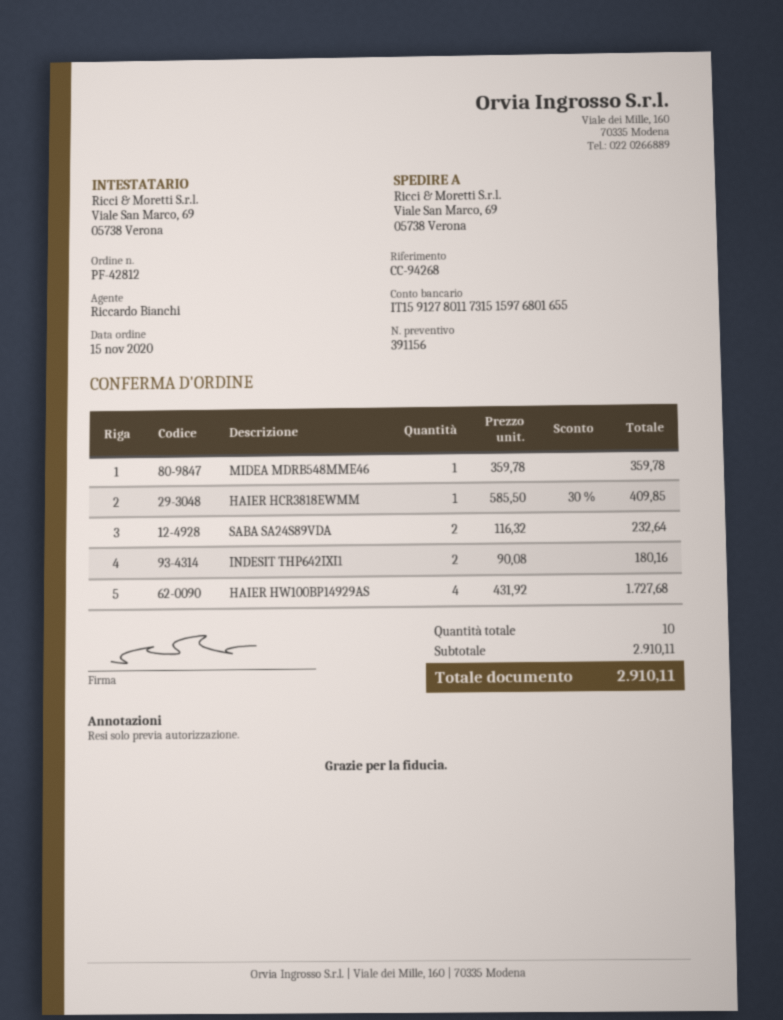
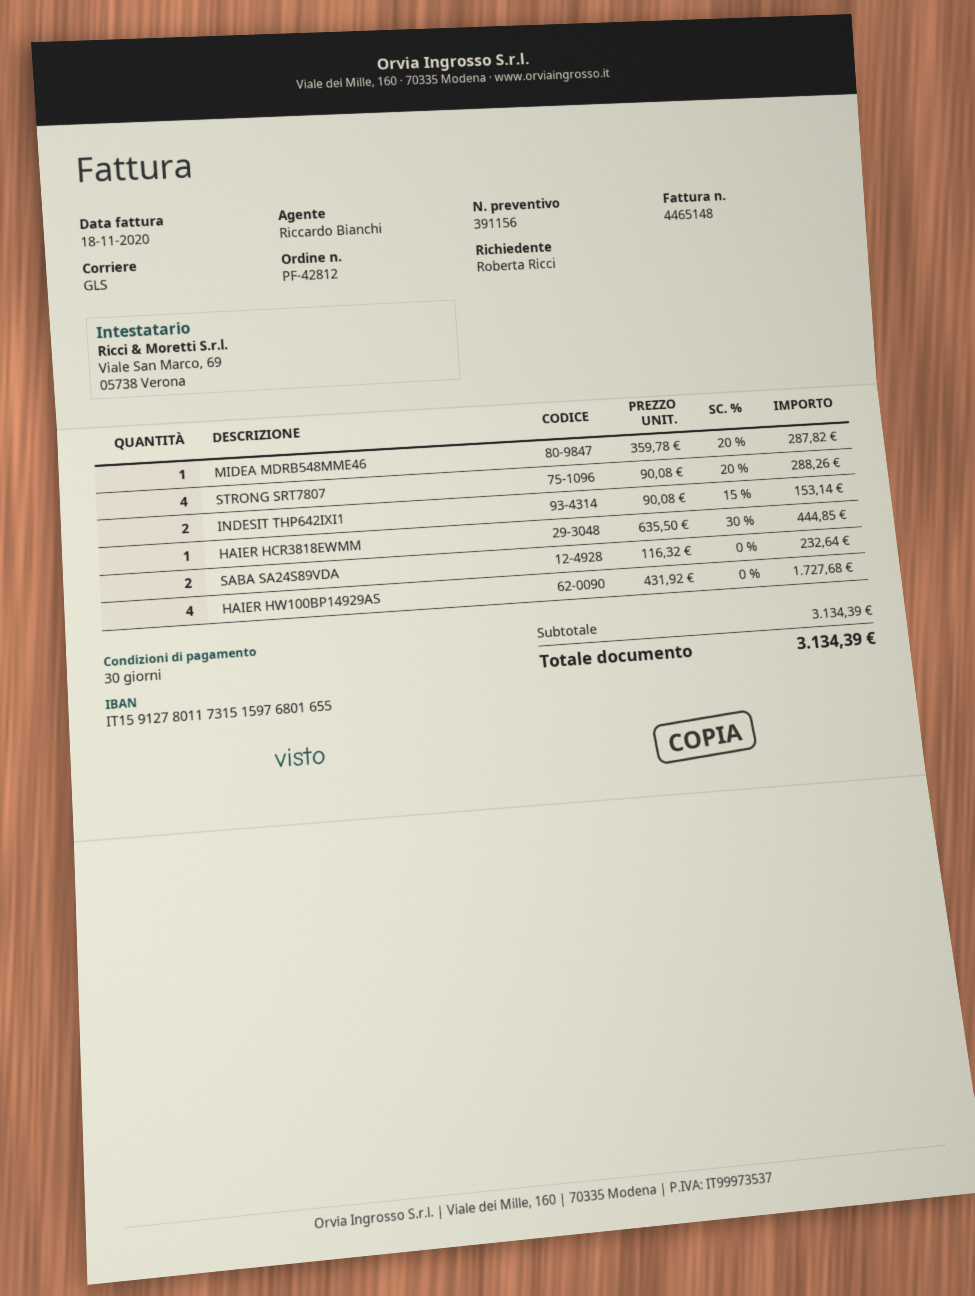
MIDEA MDRB548MME46: 1 x 359.78 = 359.78 -> 1 x 359.78 - 20% = 287.82
HAIER HCR3818EWMM: 1 x 585.50 - 30% = 409.85 -> 1 x 635.50 - 30% = 444.85
INDESIT THP642IXI1: 2 x 90.08 = 180.16 -> 2 x 90.08 - 15% = 153.14
STRONG SRT7807: none -> 4 x 90.08 - 20% = 288.26
subtotal: 2910.11 -> 3134.39
total: 2910.11 -> 3134.39

